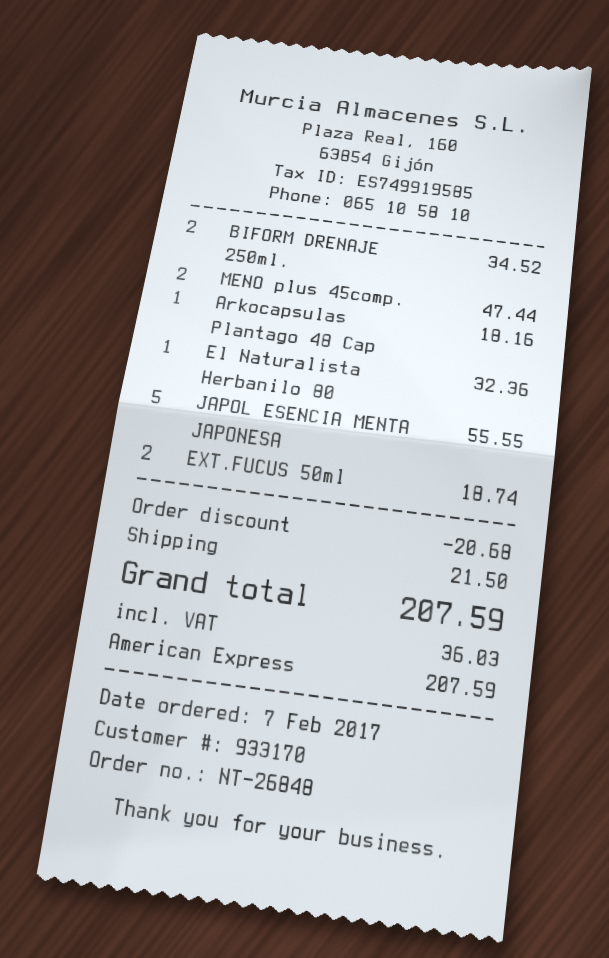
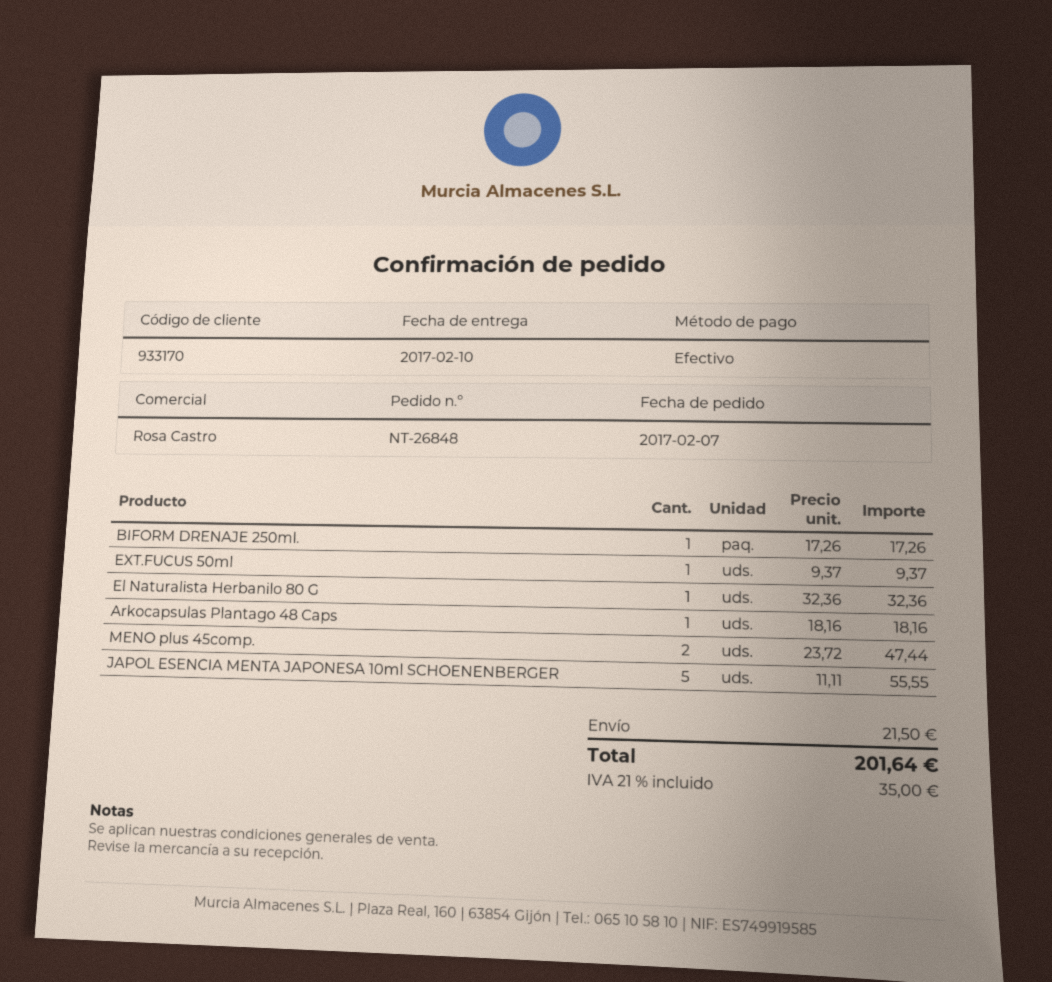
payment method: American Express -> cash
BIFORM DRENAJE 250ml.: 2 for 34.52 -> 1 for 17.26
EXT.FUCUS 50ml: 2 for 18.74 -> 1 for 9.37
discount: 20.68 -> none
tax: 36.03 -> 35.00
total: 207.59 -> 201.64

